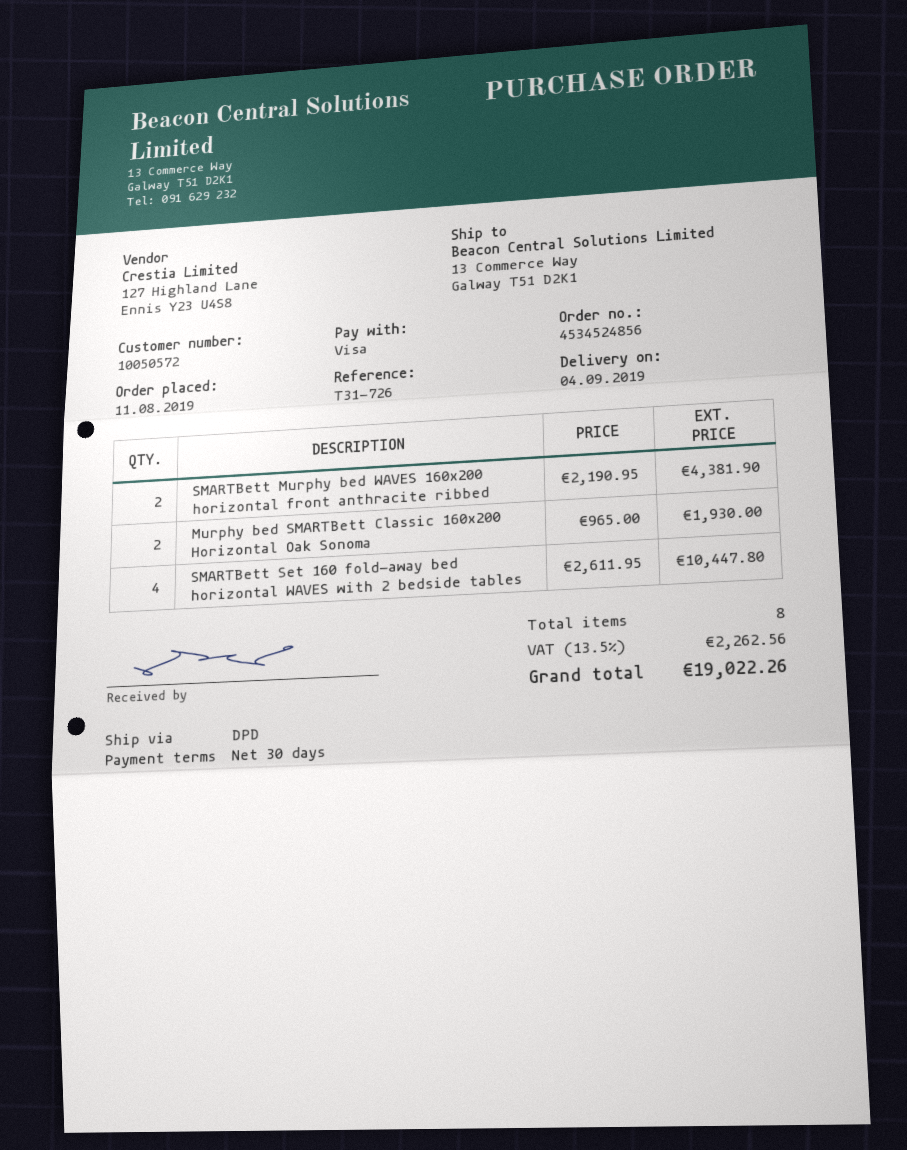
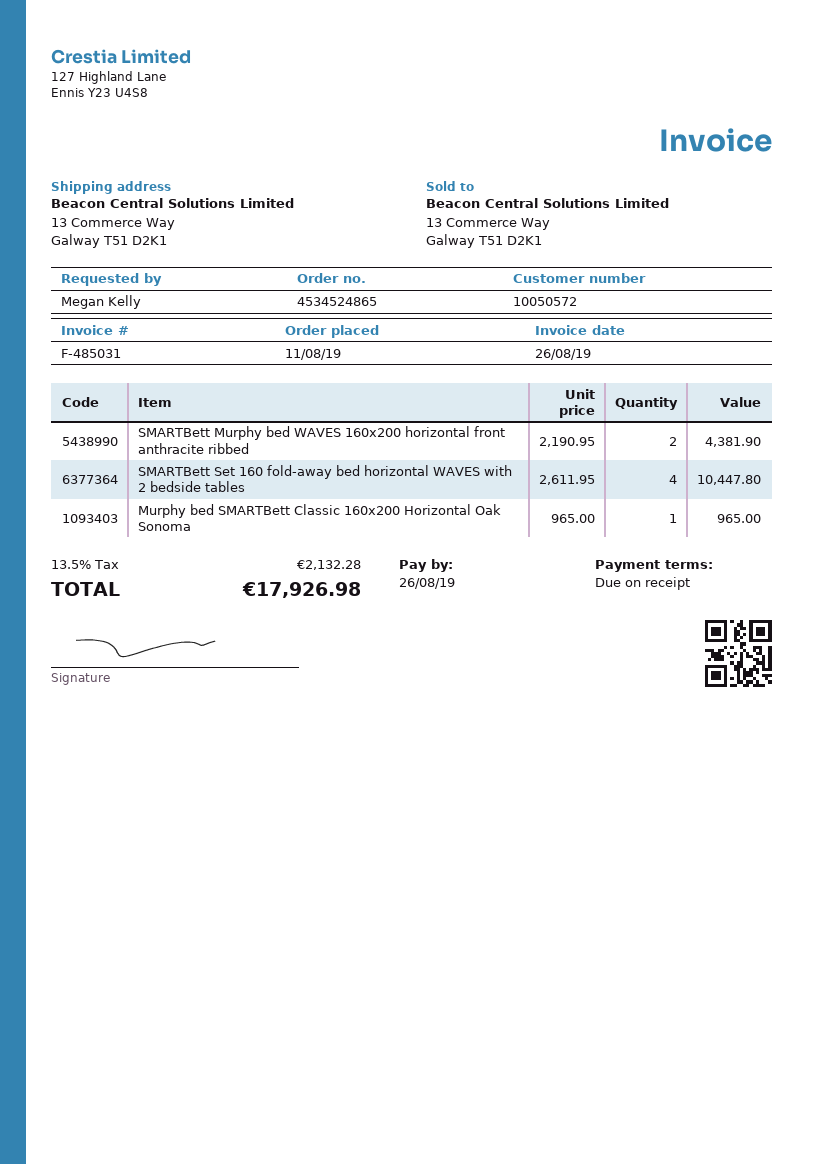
order number: 4534524856 -> 4534524865
payment terms: 30 days -> on receipt
Murphy bed SMARTBett Classic 160x200 Horizontal Oak Sonoma: 2 x 965.00 = 1930.00 -> 1 x 965.00 = 965.00
tax: 13.5% = 2262.56 -> 13.5% = 2132.28
total: 19022.26 -> 17926.98

